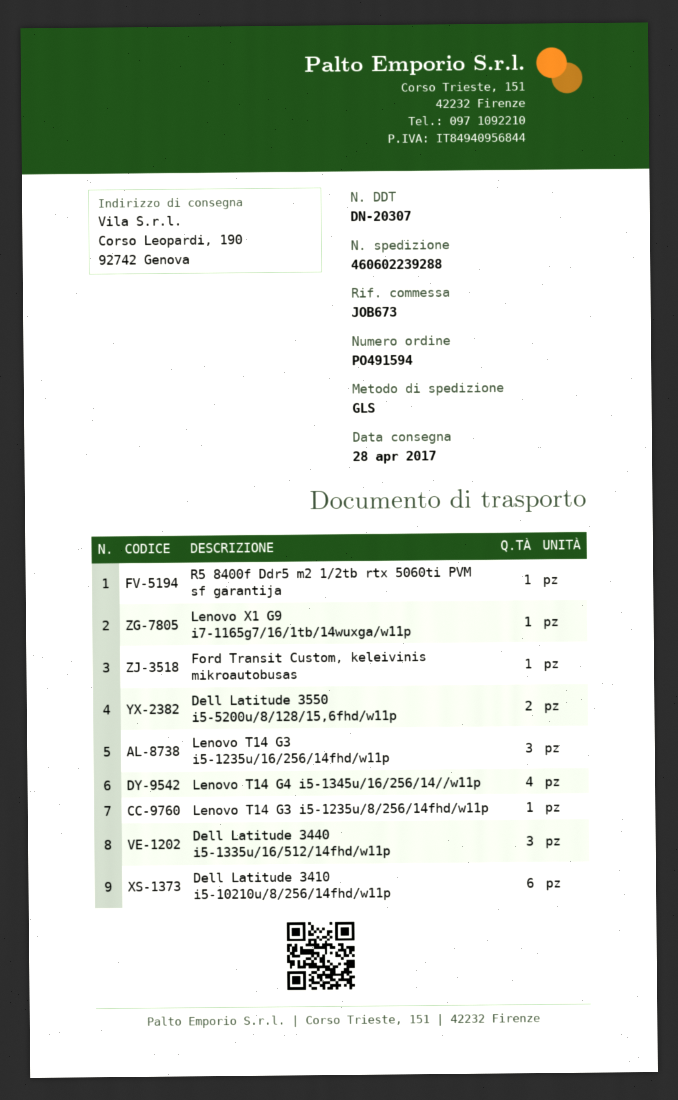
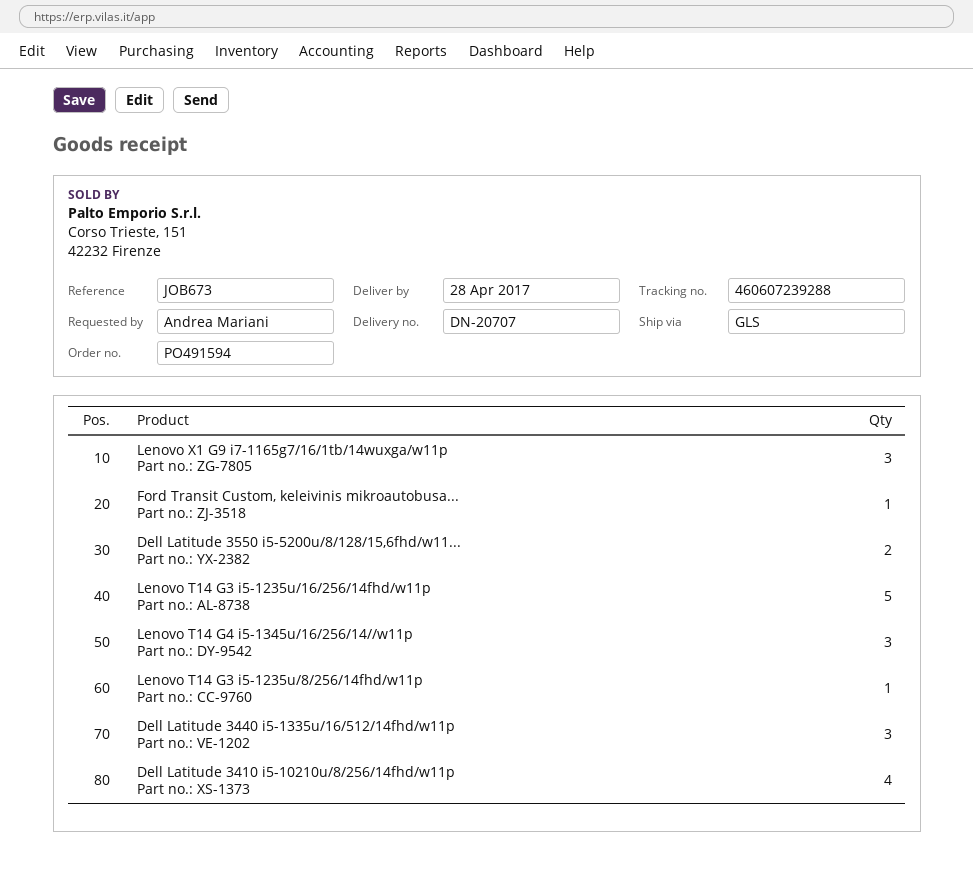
delivery note number: DN-20307 -> DN-20707
tracking number: 460602239288 -> 460607239288
R5 8400f Ddr5 m2 1/2tb rtx 5060ti PVM sf garantija: 1 -> none
Lenovo X1 G9 i7-1165g7/16/1tb/14wuxga/w11p: 1 -> 3
Lenovo T14 G3 i5-1235u/16/256/14fhd/w11p: 3 -> 5
Lenovo T14 G4 i5-1345u/16/256/14//w11p: 4 -> 3
Dell Latitude 3410 i5-10210u/8/256/14fhd/w11p: 6 -> 4

